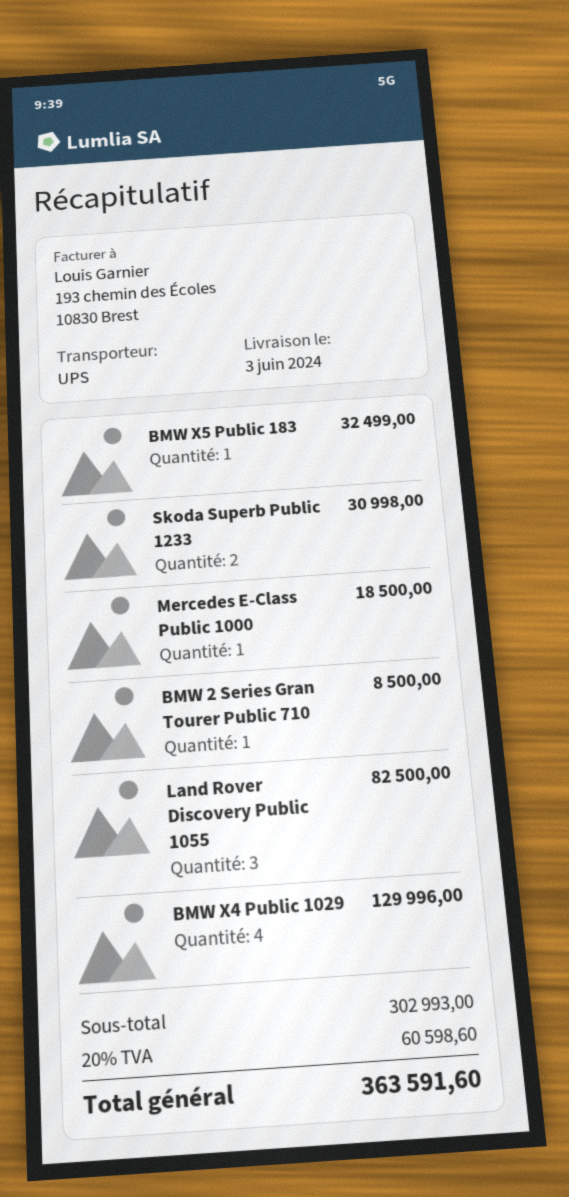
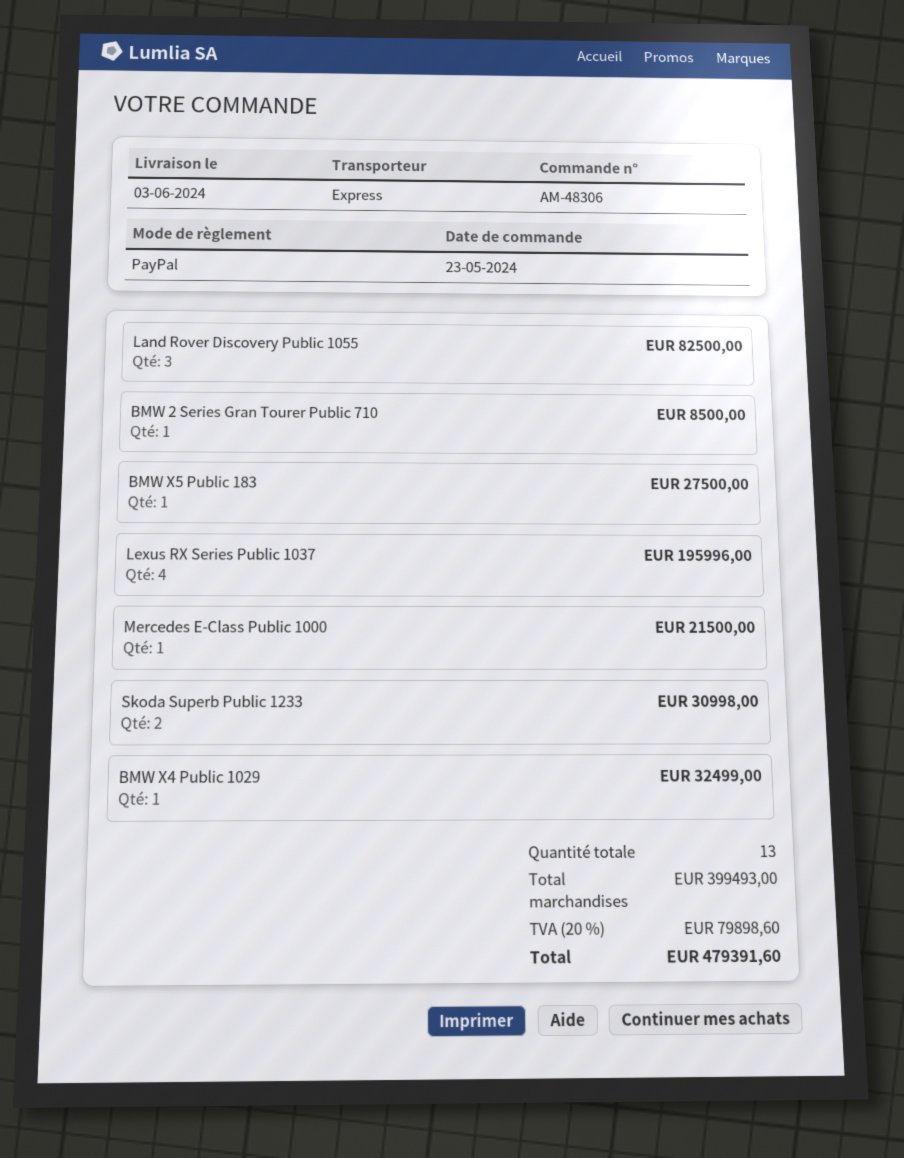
shipping method: UPS -> express
BMW X5 Public 183: 1 for 32499.00 -> 1 for 27500.00
Mercedes E-Class Public 1000: 1 for 18500.00 -> 1 for 21500.00
BMW X4 Public 1029: 4 for 129996.00 -> 1 for 32499.00
Lexus RX Series Public 1037: none -> 4 for 195996.00
subtotal: 302993.00 -> 399493.00
tax: 20% = 60598.60 -> 20% = 79898.60
total: 363591.60 -> 479391.60

